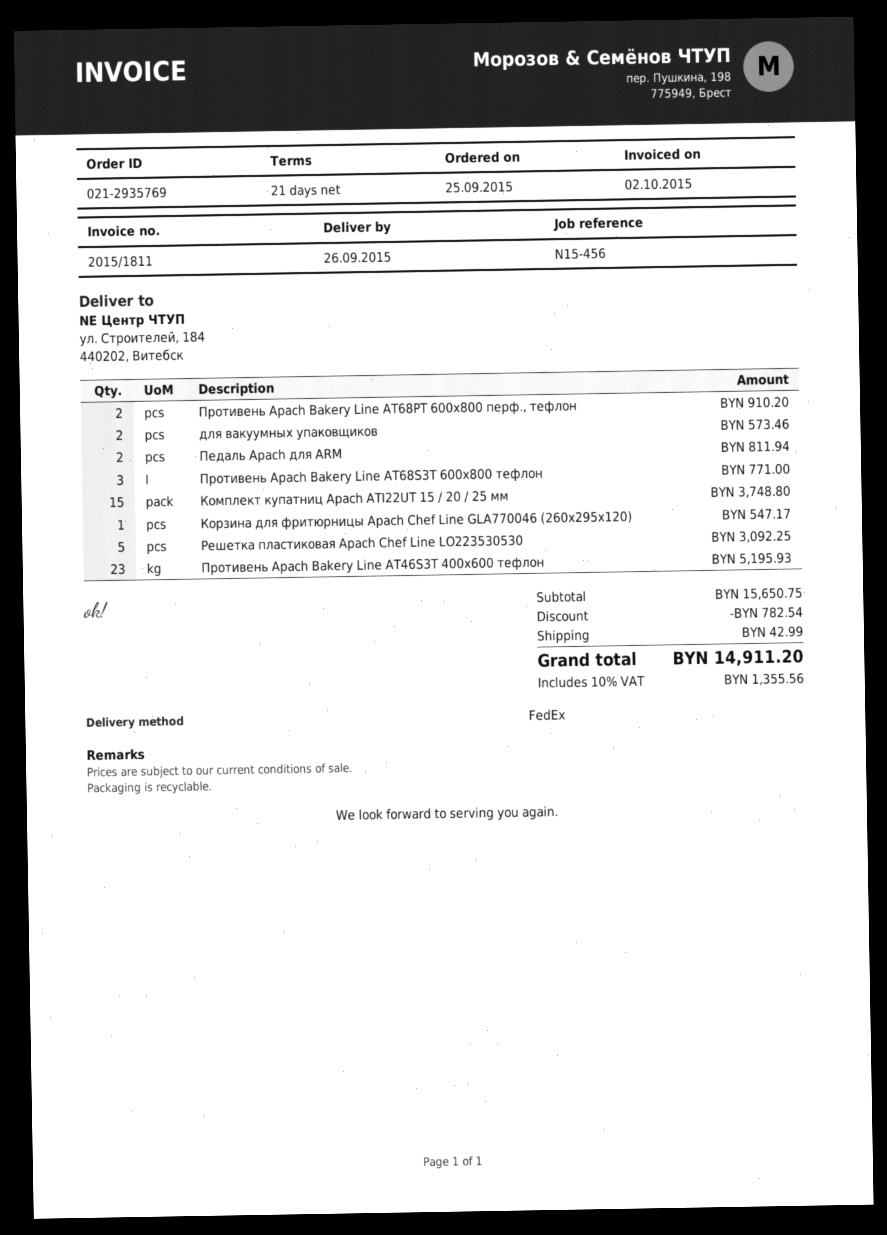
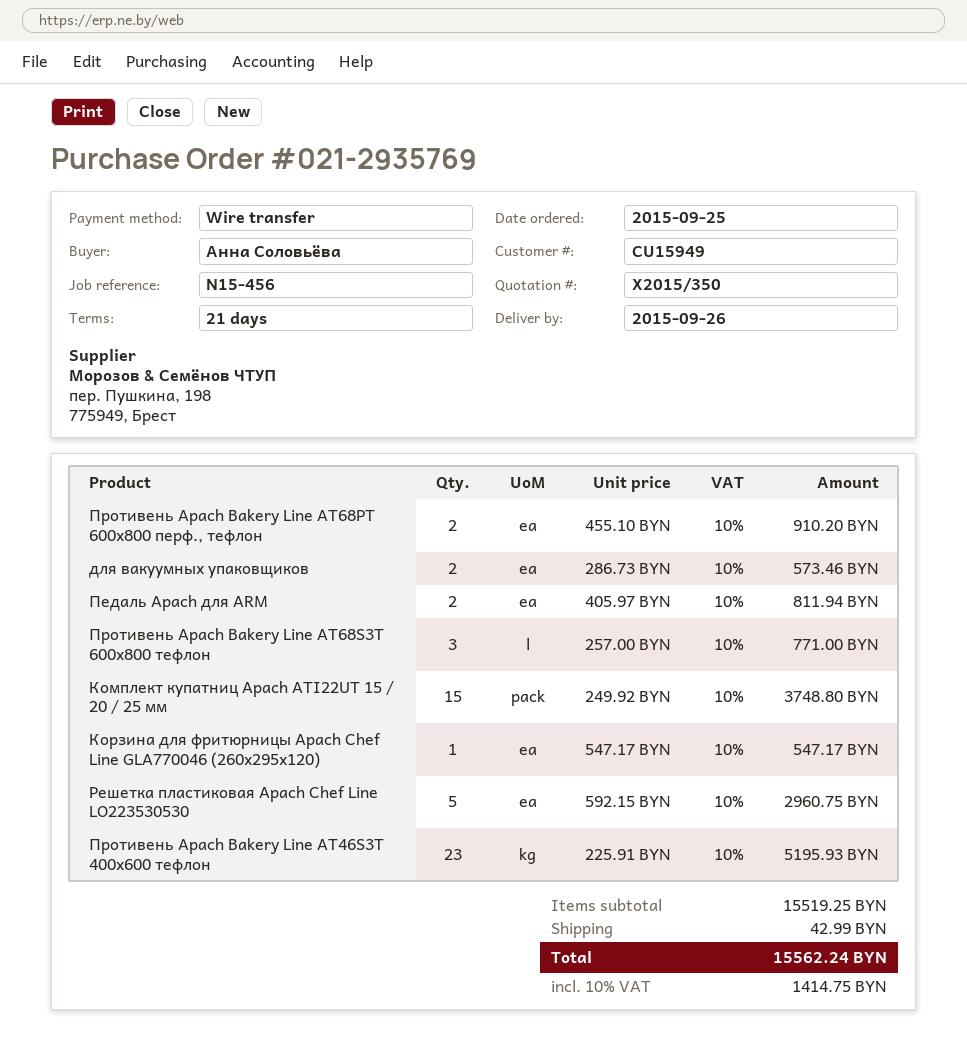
Решетка пластиковая Apach Chef Line LO223530530: 5 for 3092.25 -> 5 for 2960.75
subtotal: 15650.75 -> 15519.25
discount: 782.54 -> none
tax: 10% = 1355.56 -> 10% = 1414.75
total: 14911.20 -> 15562.24

